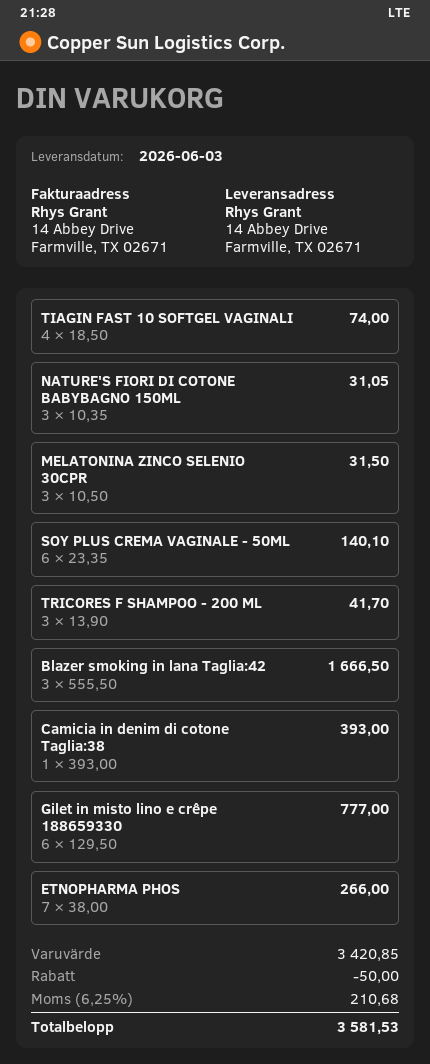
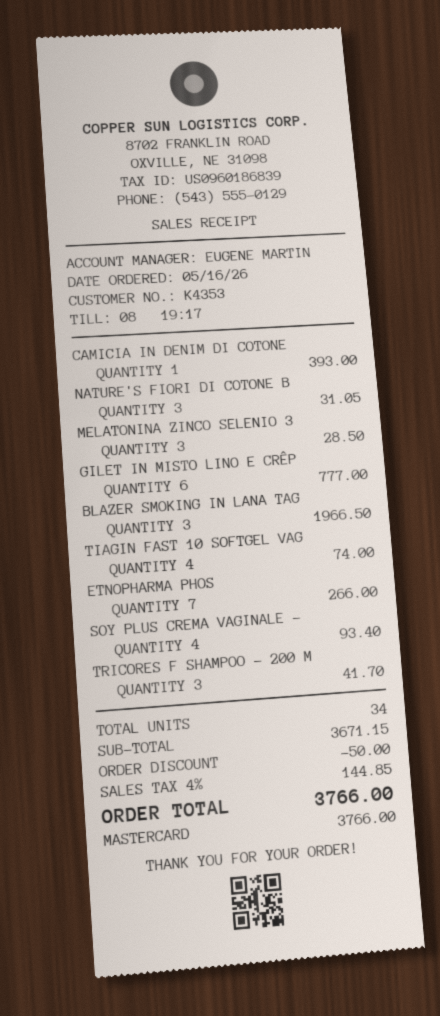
MELATONINA ZINCO SELENIO 30CPR: 3 for 31.50 -> 3 for 28.50
SOY PLUS CREMA VAGINALE - 50ML: 6 for 140.10 -> 4 for 93.40
Blazer smoking in lana Taglia:42: 3 for 1666.50 -> 3 for 1966.50
subtotal: 3420.85 -> 3671.15
tax: 6.25% = 210.68 -> 4% = 144.85
total: 3581.53 -> 3766.00

